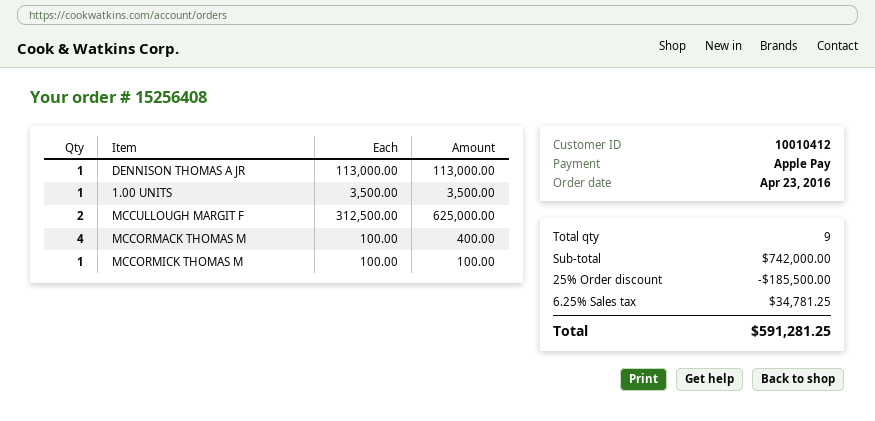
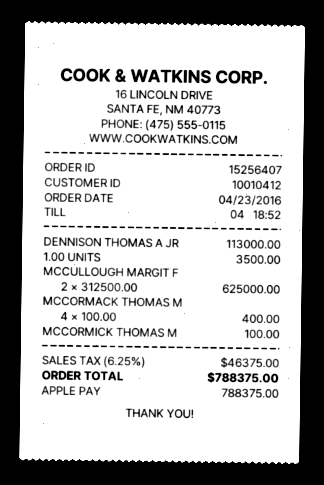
order number: 15256408 -> 15256407
discount: 25% = 185500.00 -> none
tax: 6.25% = 34781.25 -> 6.25% = 46375.00
total: 591281.25 -> 788375.00

